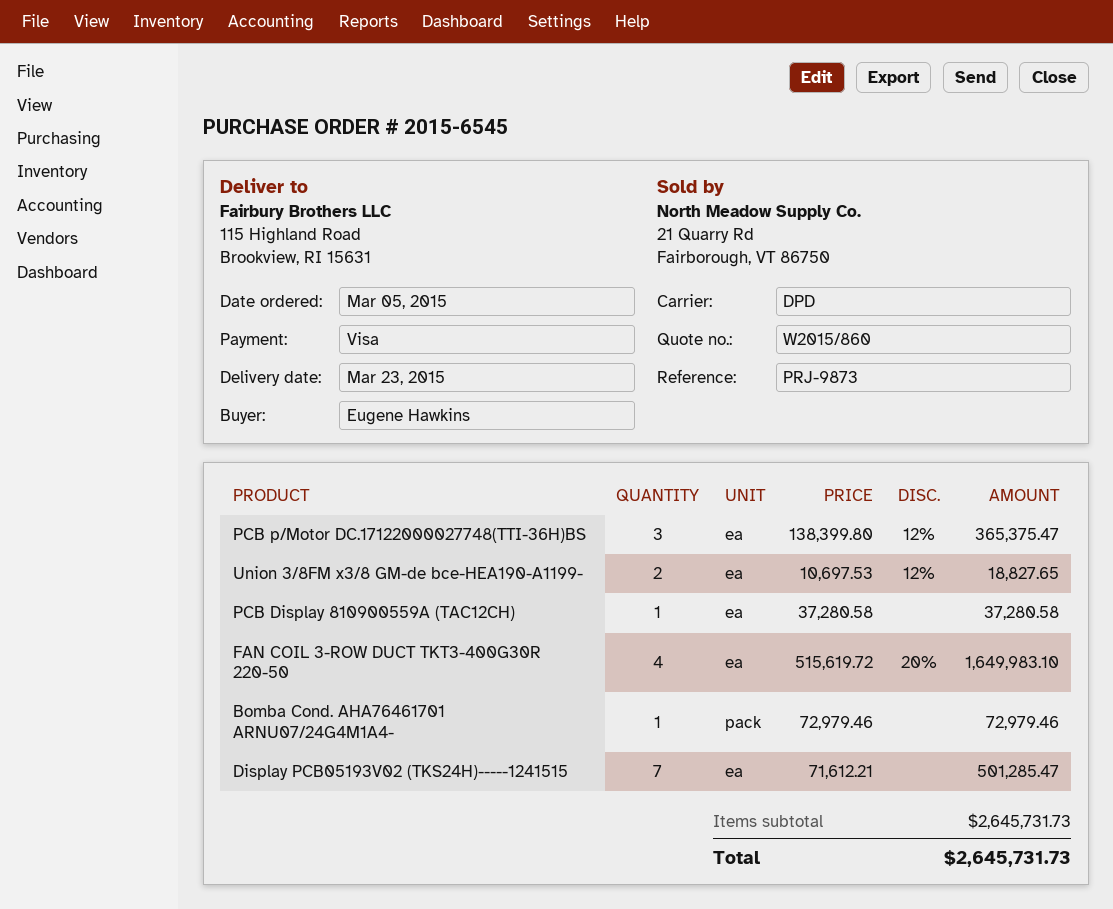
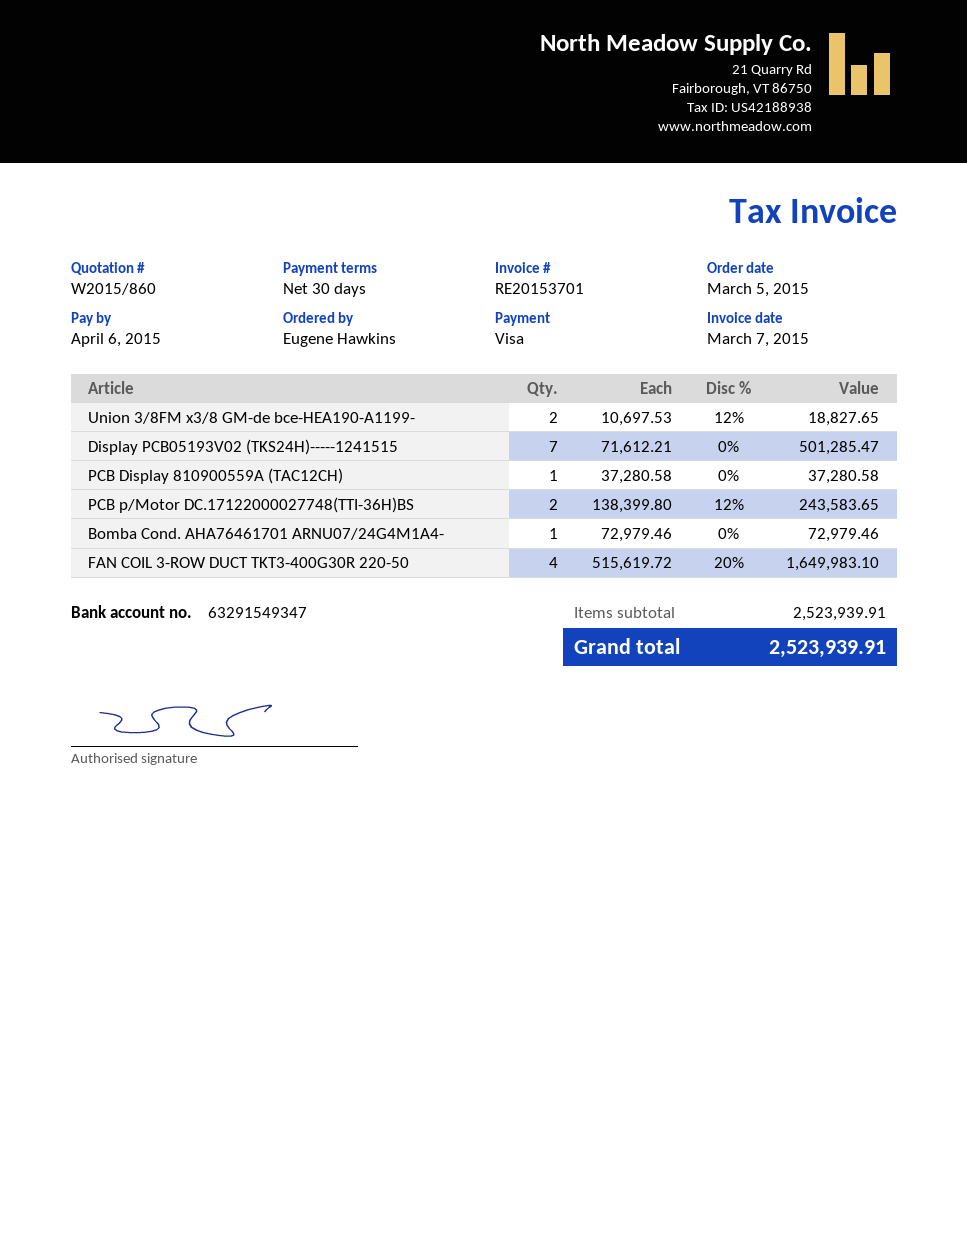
PCB p/Motor DC.17122000027748(TTI-36H)BS: 3 x 138399.80 - 12% = 365375.47 -> 2 x 138399.80 - 12% = 243583.65
subtotal: 2645731.73 -> 2523939.91
total: 2645731.73 -> 2523939.91

